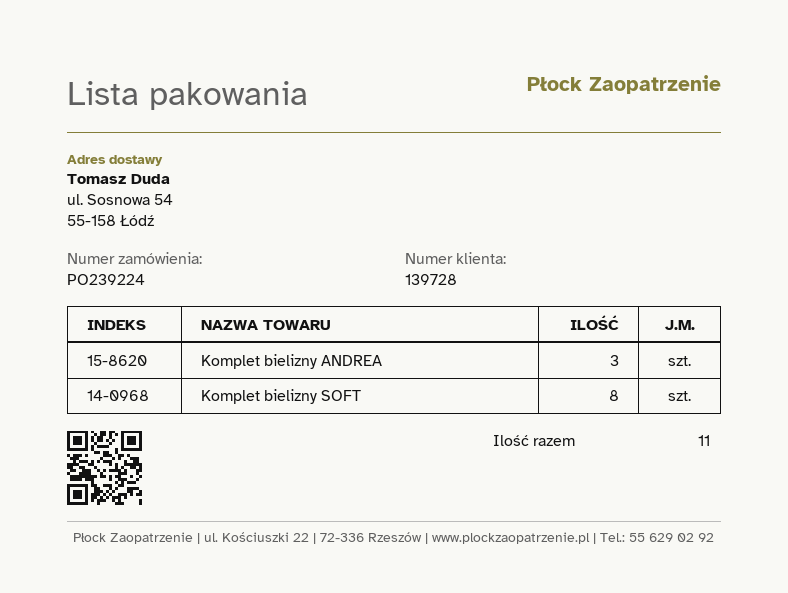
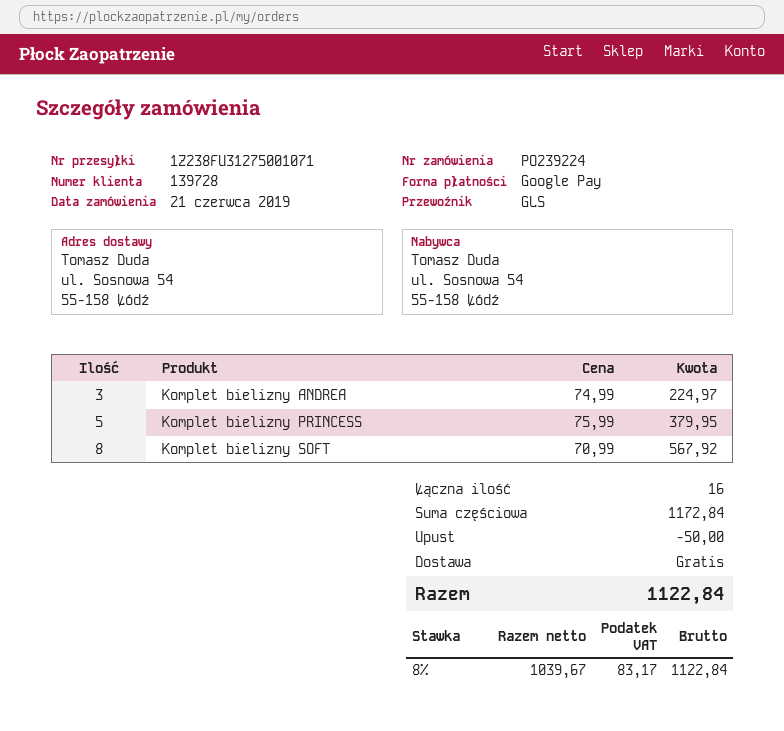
Komplet bielizny PRINCESS: none -> 5
total quantity: 11 -> 16

